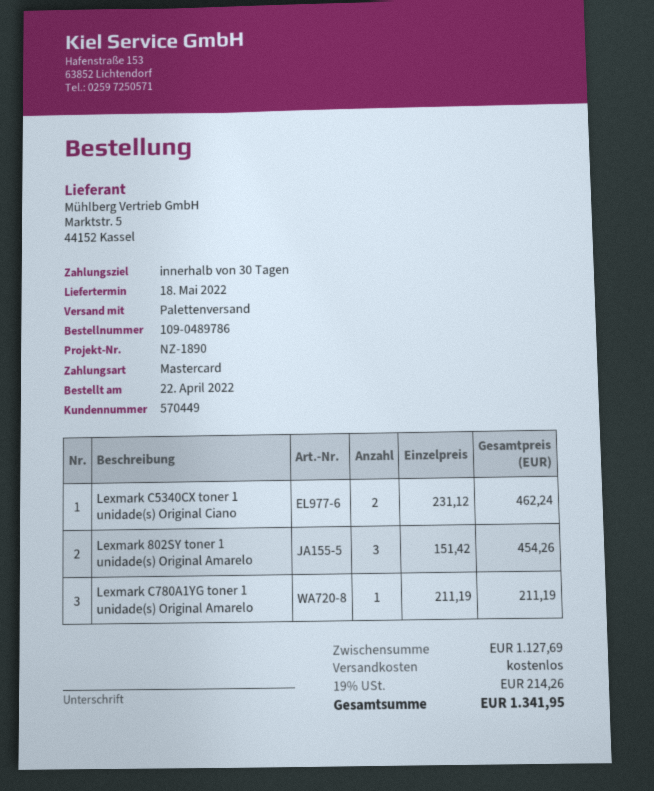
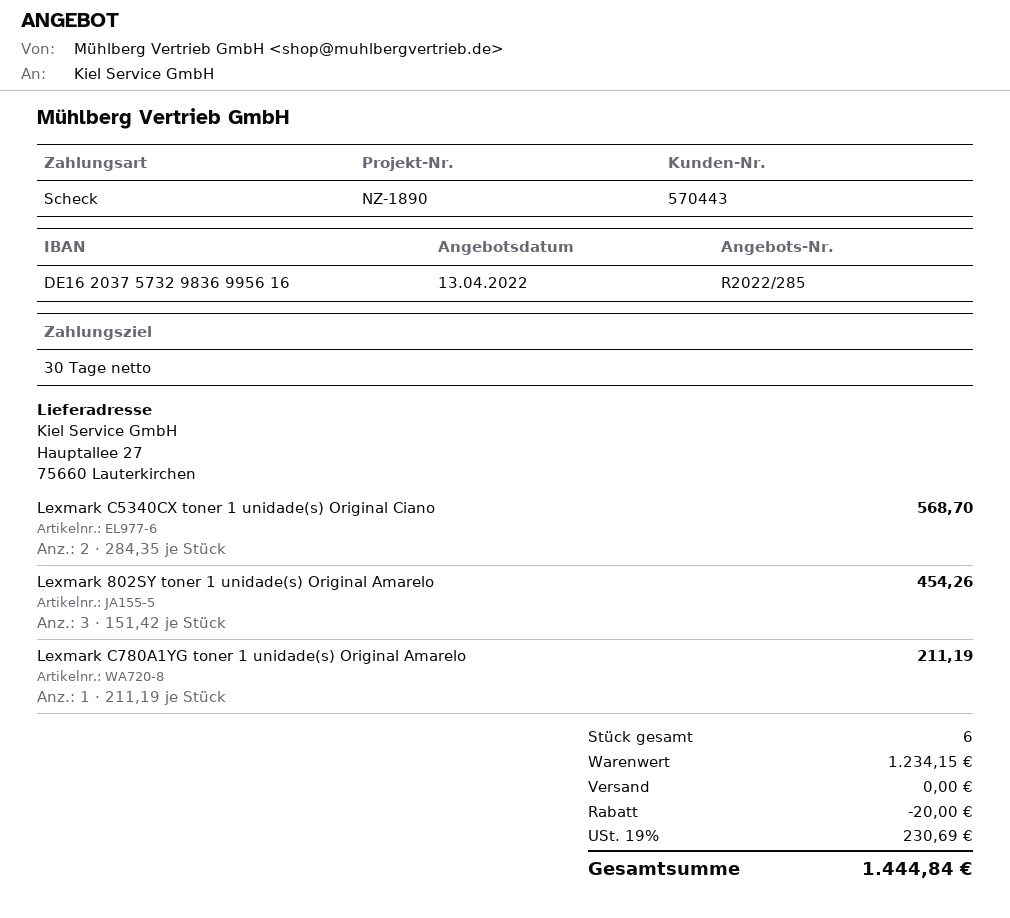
customer number: 570449 -> 570443
payment method: Mastercard -> cheque
Lexmark C5340CX toner 1 unidade(s) Original Ciano: 2 x 231.12 = 462.24 -> 2 x 284.35 = 568.70
subtotal: 1127.69 -> 1234.15
discount: none -> 20.00
tax: 19% = 214.26 -> 19% = 230.69
total: 1341.95 -> 1444.84

